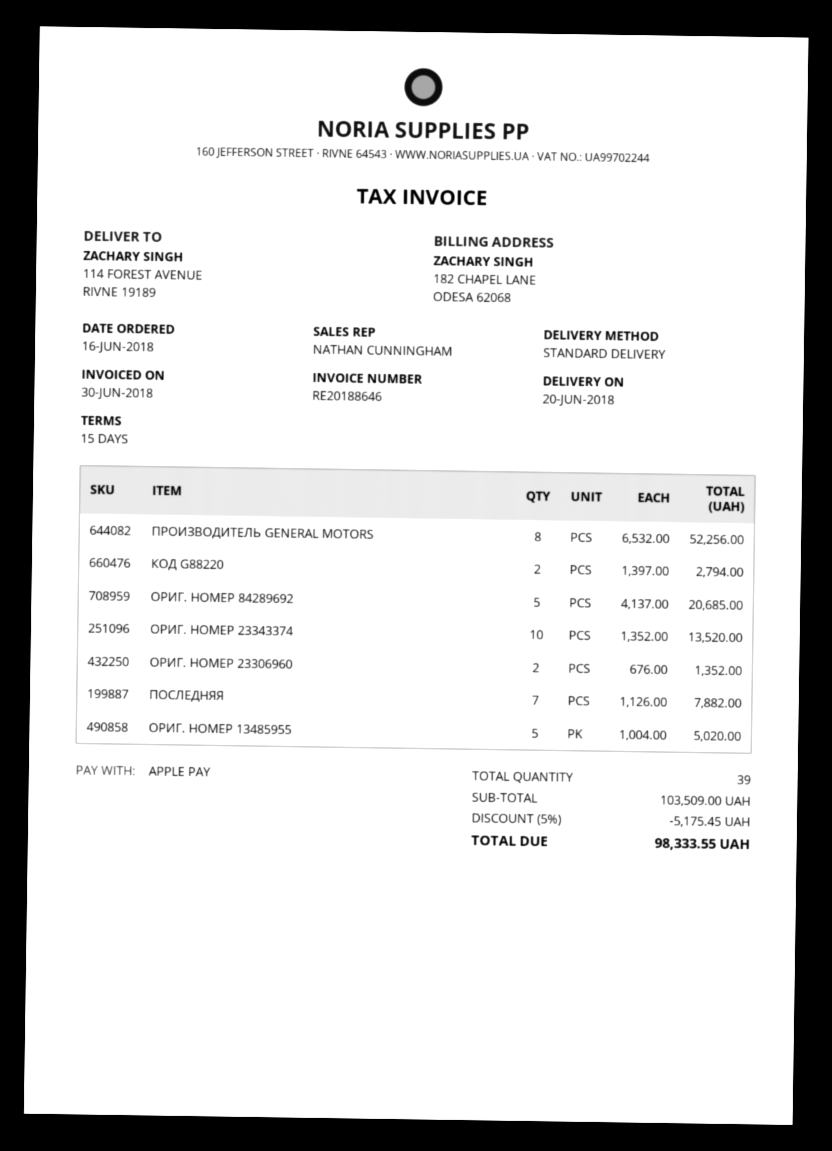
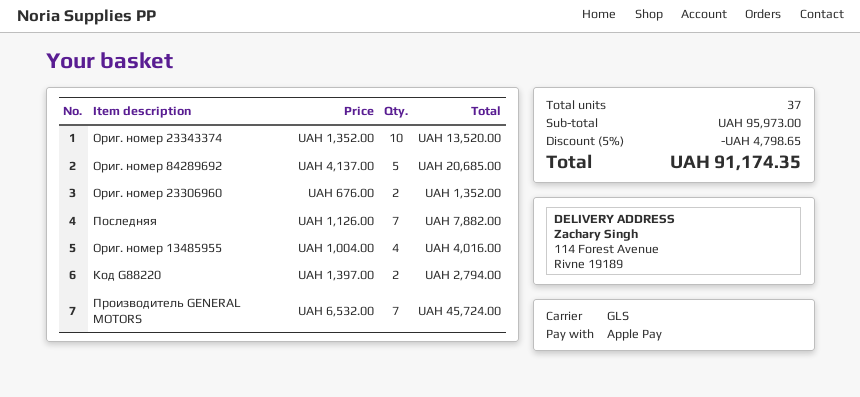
shipping method: standard -> GLS
ПРОИЗВОДИТЕЛЬ GENERAL MOTORS: 8 x 6532.00 = 52256.00 -> 7 x 6532.00 = 45724.00
ОРИГ. НОМЕР 13485955: 5 x 1004.00 = 5020.00 -> 4 x 1004.00 = 4016.00
total quantity: 39 -> 37
subtotal: 103509.00 -> 95973.00
discount: 5% = 5175.45 -> 5% = 4798.65
total: 98333.55 -> 91174.35

